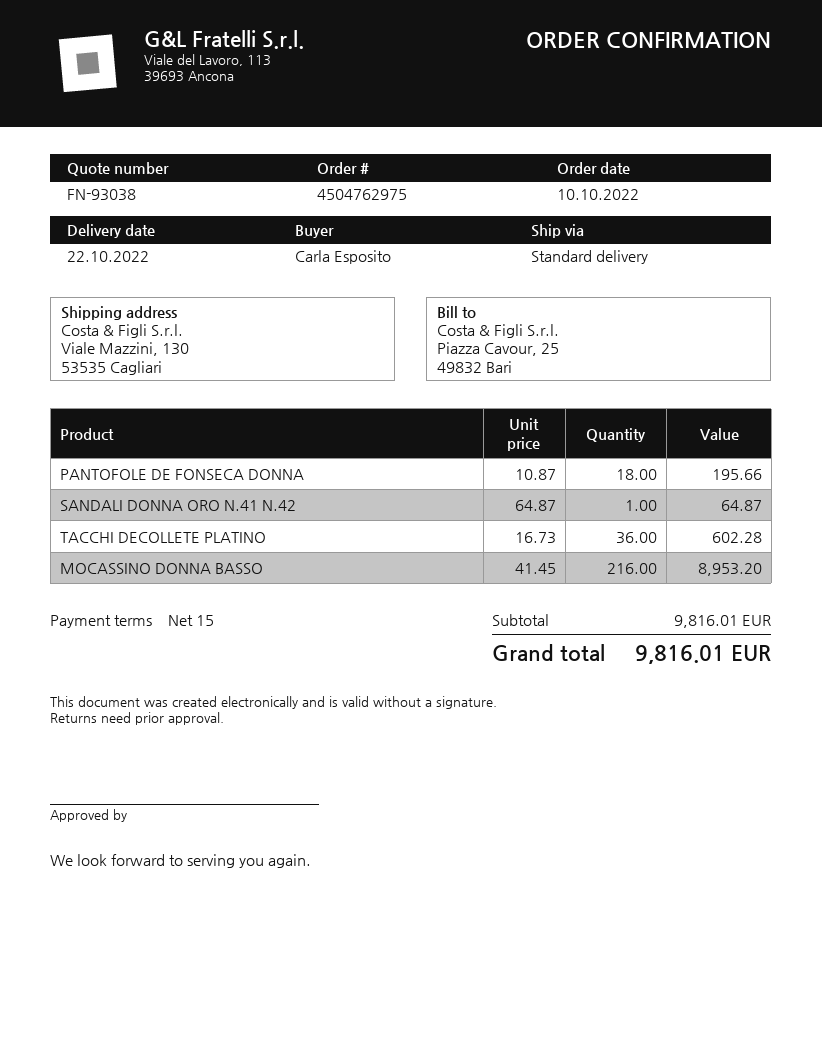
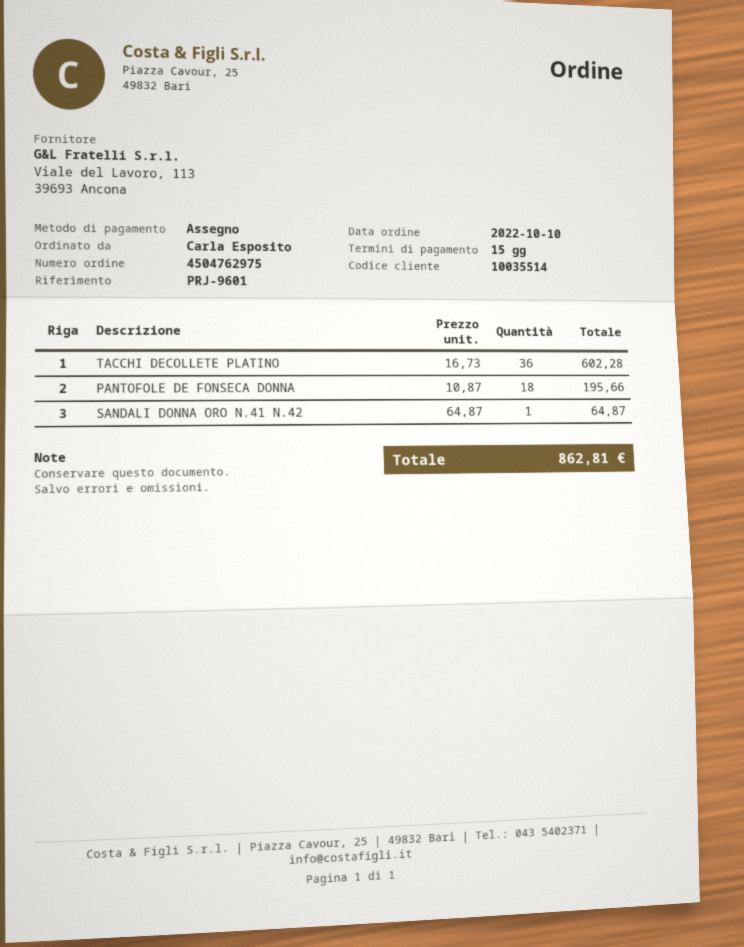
MOCASSINO DONNA BASSO: 216 x 41.45 = 8953.20 -> none
total: 9816.01 -> 862.81

